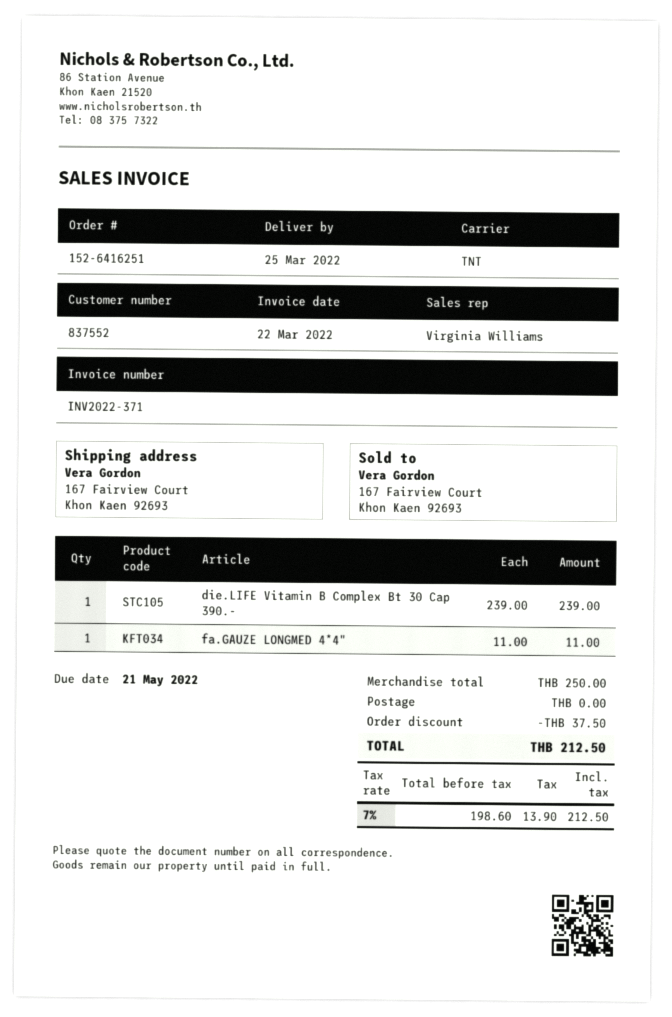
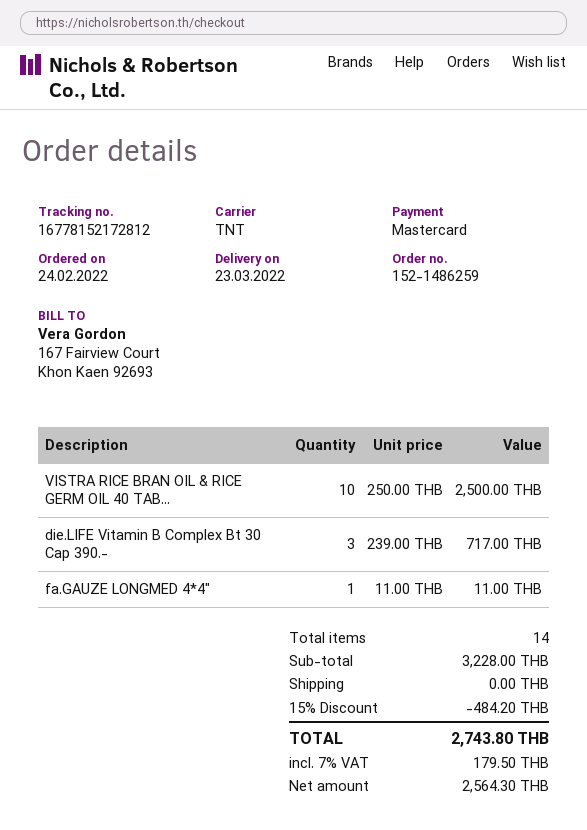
order number: 152-6416251 -> 152-1486259
delivery date: 2022-03-25 -> 2022-03-23
die.LIFE Vitamin B Complex Bt 30 Cap 390.-: 1 x 239.00 = 239.00 -> 3 x 239.00 = 717.00
VISTRA RICE BRAN OIL & RICE GERM OIL 40 TAB...: none -> 10 x 250.00 = 2500.00
subtotal: 250.00 -> 3228.00
discount: 37.50 -> 484.20
net: 198.60 -> 2564.30
tax: 7% = 13.90 -> 7% = 179.50
total: 212.50 -> 2743.80

